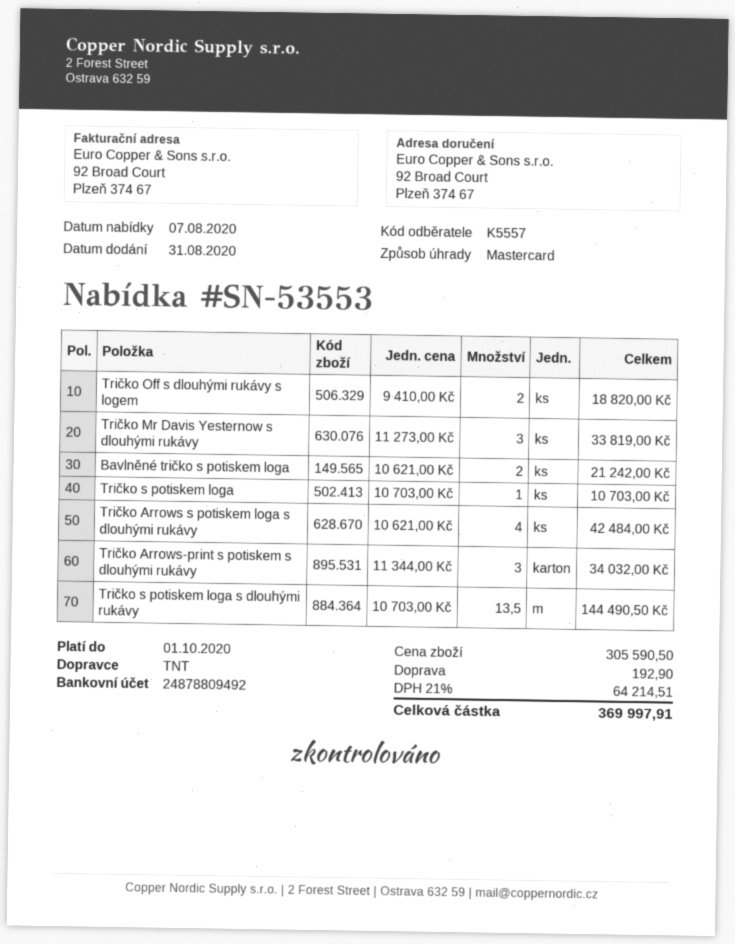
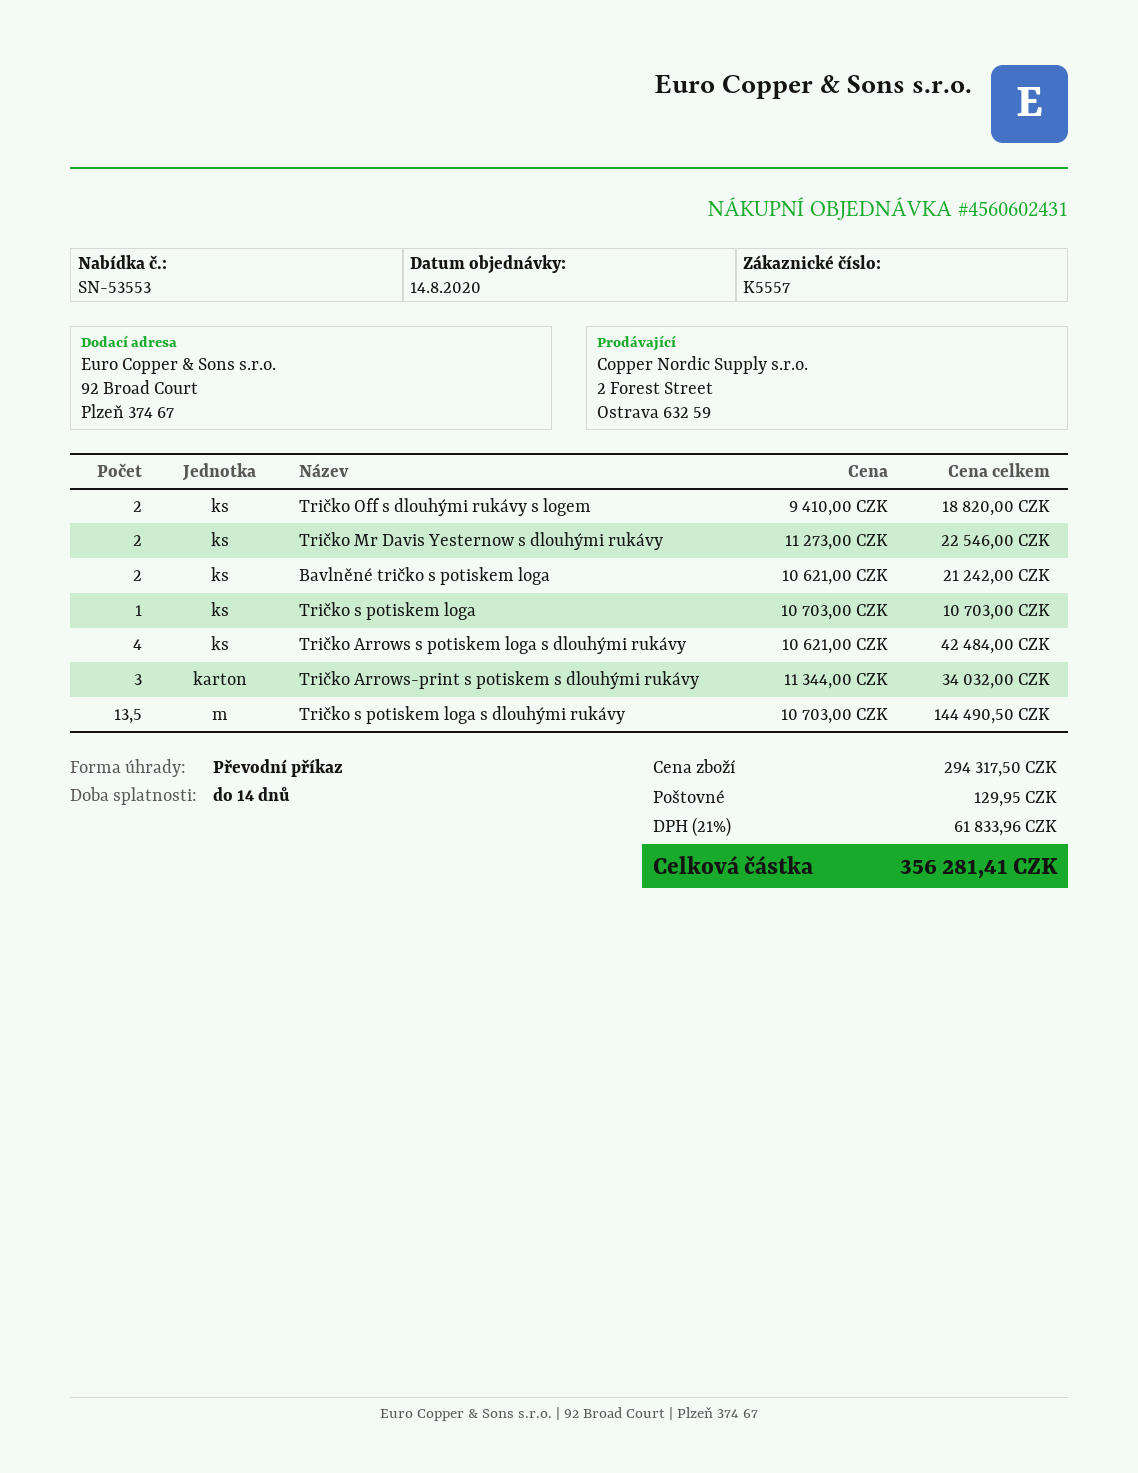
payment method: Mastercard -> bank transfer
Tričko Mr Davis Yesternow s dlouhými rukávy: 3 x 11273.00 = 33819.00 -> 2 x 11273.00 = 22546.00
subtotal: 305590.50 -> 294317.50
shipping: 192.90 -> 129.95
tax: 21% = 64214.51 -> 21% = 61833.96
total: 369997.91 -> 356281.41

